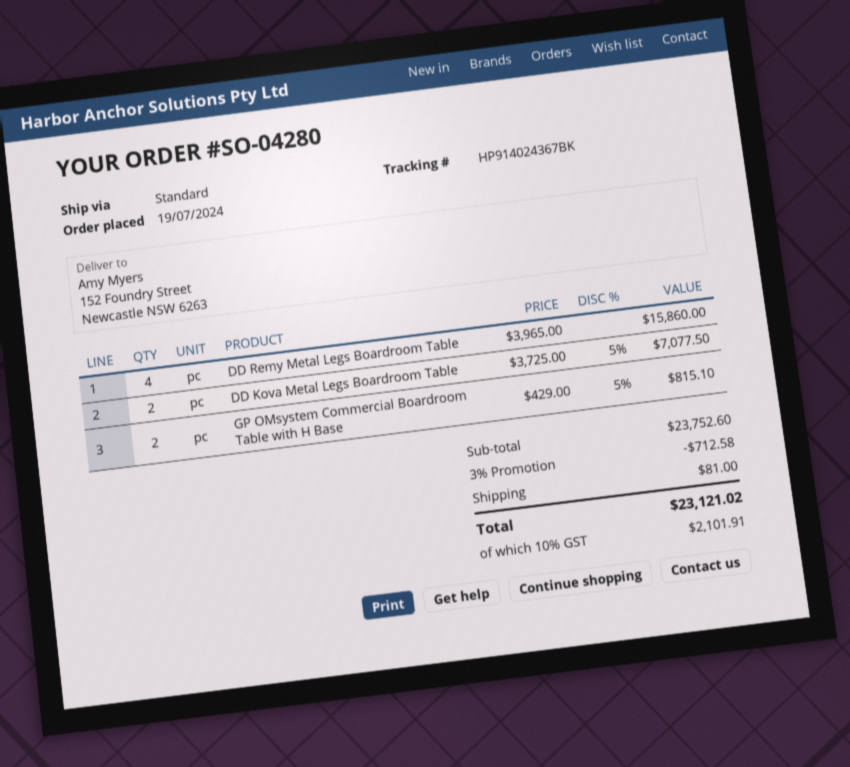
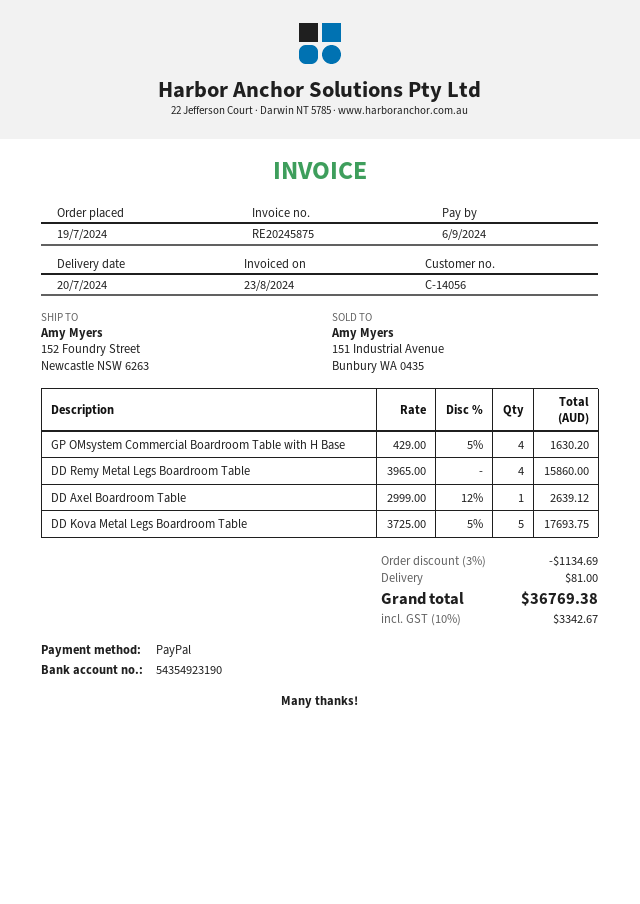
DD Kova Metal Legs Boardroom Table: 2 x 3725.00 - 5% = 7077.50 -> 5 x 3725.00 - 5% = 17693.75
GP OMsystem Commercial Boardroom Table with H Base: 2 x 429.00 - 5% = 815.10 -> 4 x 429.00 - 5% = 1630.20
DD Axel Boardroom Table: none -> 1 x 2999.00 - 12% = 2639.12
discount: 3% = 712.58 -> 3% = 1134.69
tax: 10% = 2101.91 -> 10% = 3342.67
total: 23121.02 -> 36769.38

